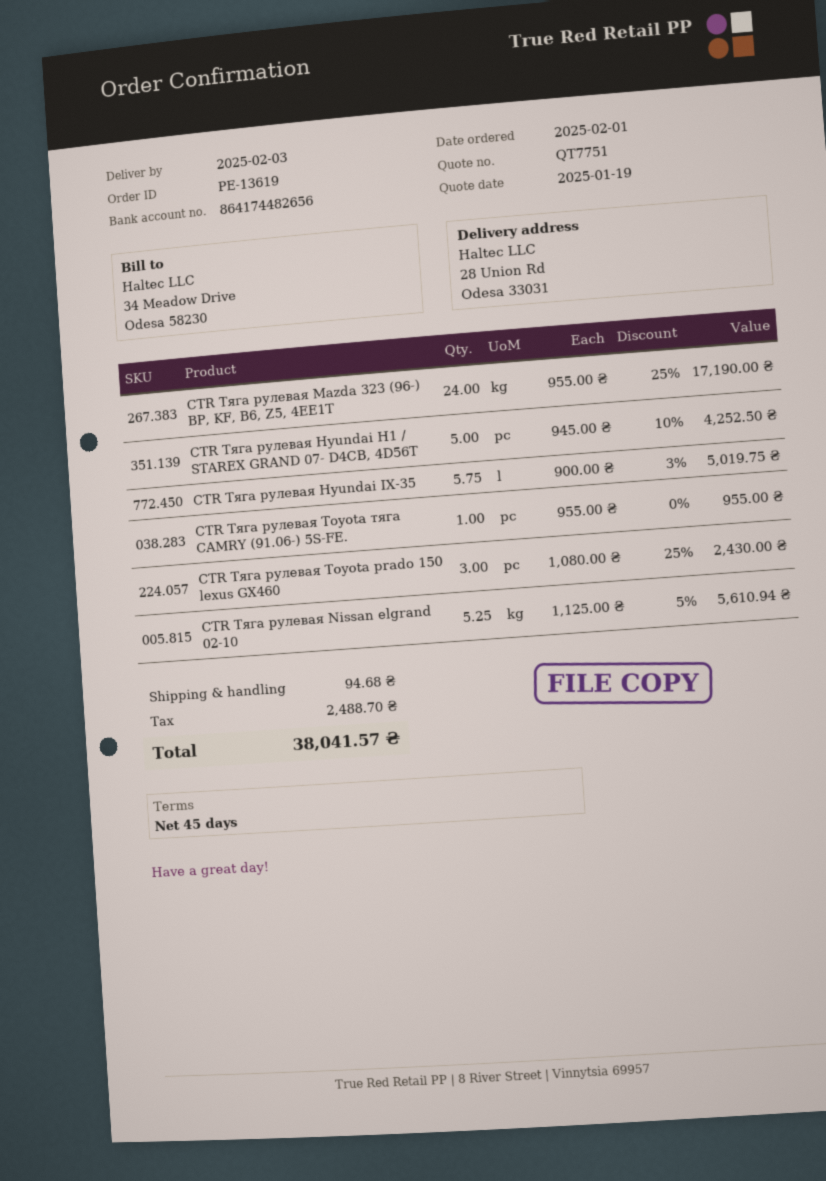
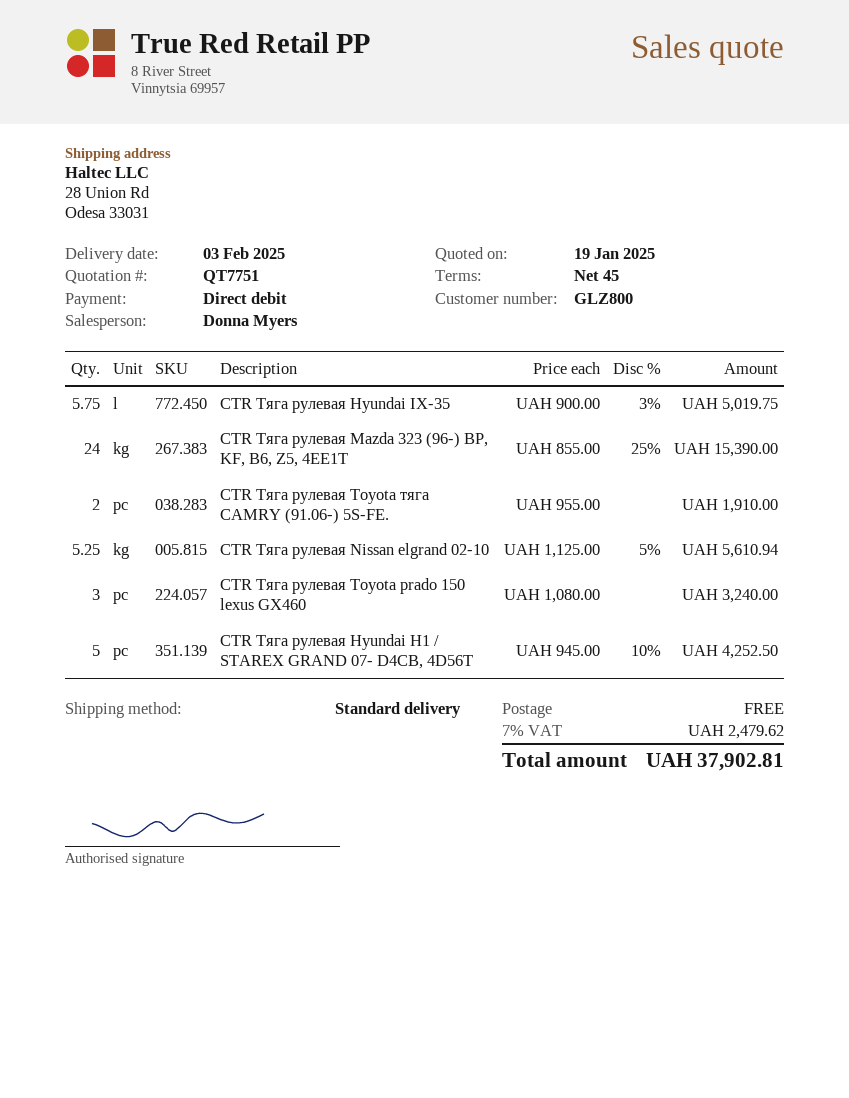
CTR Тяга рулевая Mazda 323 (96-) BP, KF, B6, Z5, 4EE1T: 24 x 955.00 - 25% = 17190.00 -> 24 x 855.00 - 25% = 15390.00
CTR Тяга рулевая Toyota тяга CAMRY (91.06-) 5S-FE.: 1 x 955.00 = 955.00 -> 2 x 955.00 = 1910.00
CTR Тяга рулевая Toyota prado 150 lexus GX460: 3 x 1080.00 - 25% = 2430.00 -> 3 x 1080.00 = 3240.00
shipping: 94.68 -> 0.00
tax: 2488.70 -> 2479.62
total: 38041.57 -> 37902.81

